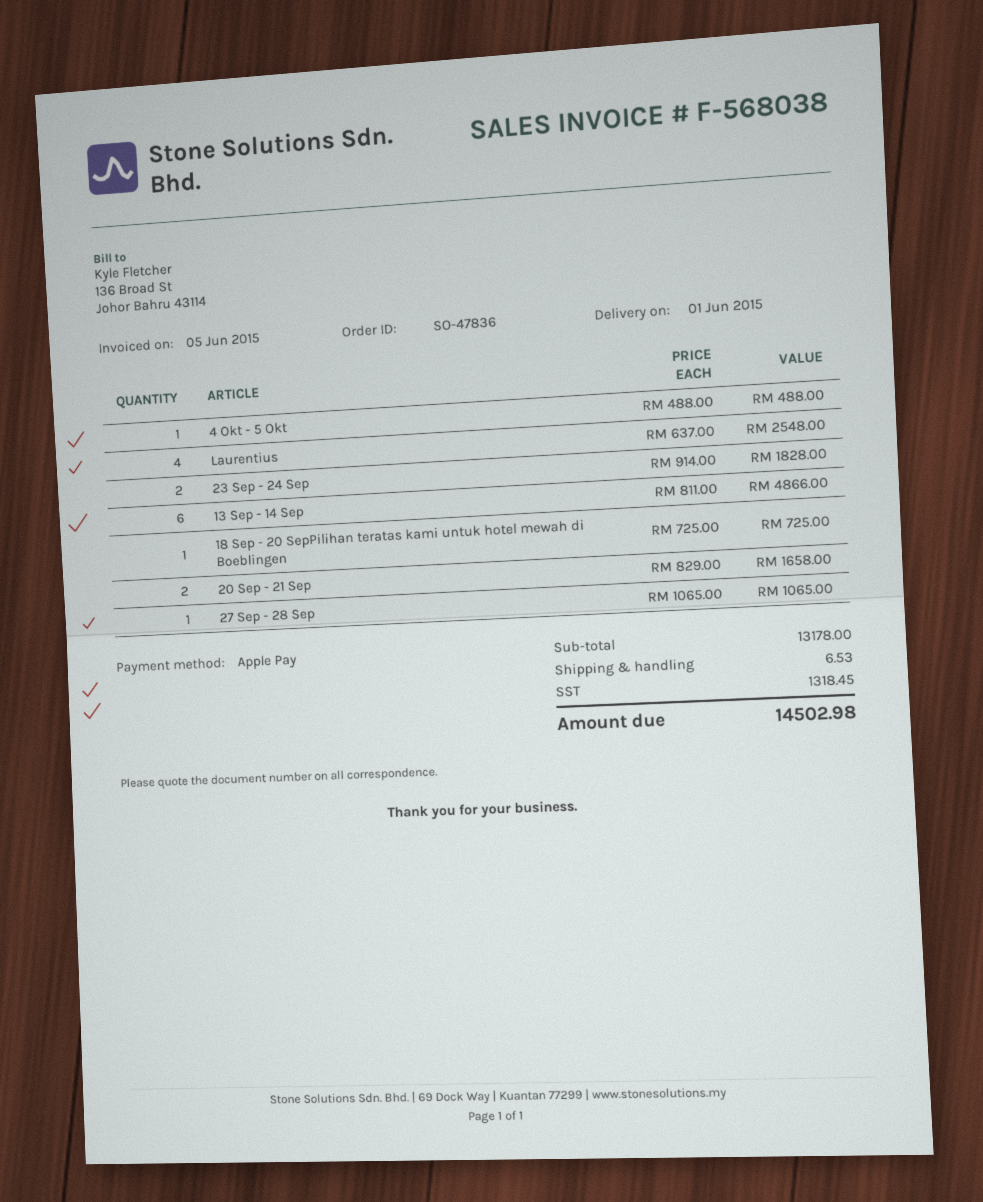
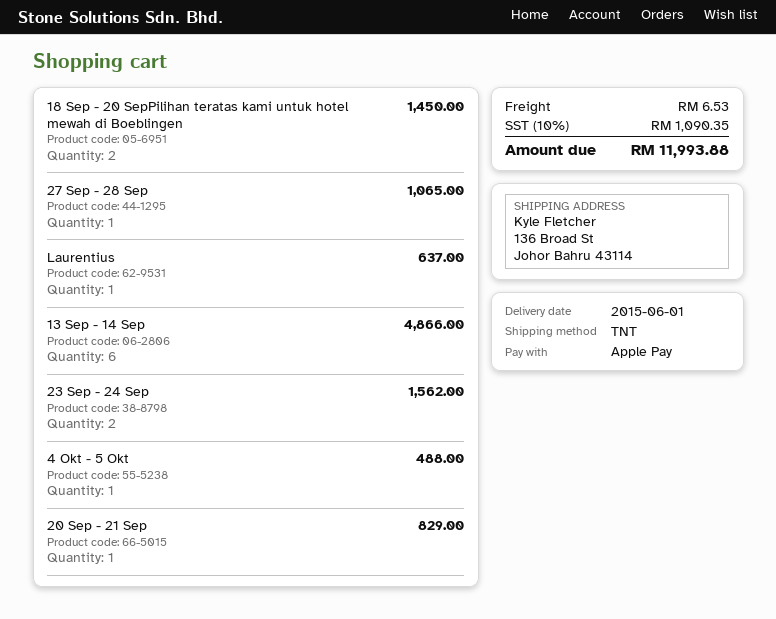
Laurentius: 4 for 2548.00 -> 1 for 637.00
23 Sep - 24 Sep: 2 for 1828.00 -> 2 for 1562.00
18 Sep - 20 SepPilihan teratas kami untuk hotel mewah di Boeblingen: 1 for 725.00 -> 2 for 1450.00
20 Sep - 21 Sep: 2 for 1658.00 -> 1 for 829.00
tax: 1318.45 -> 1090.35
total: 14502.98 -> 11993.88

